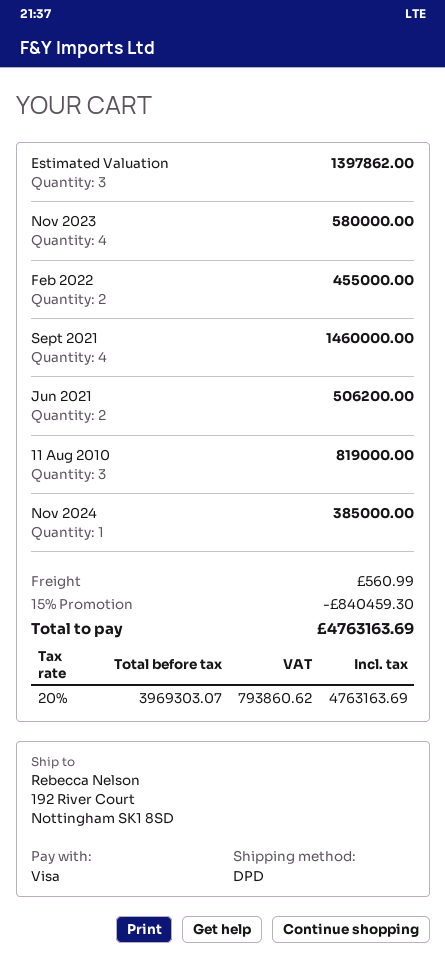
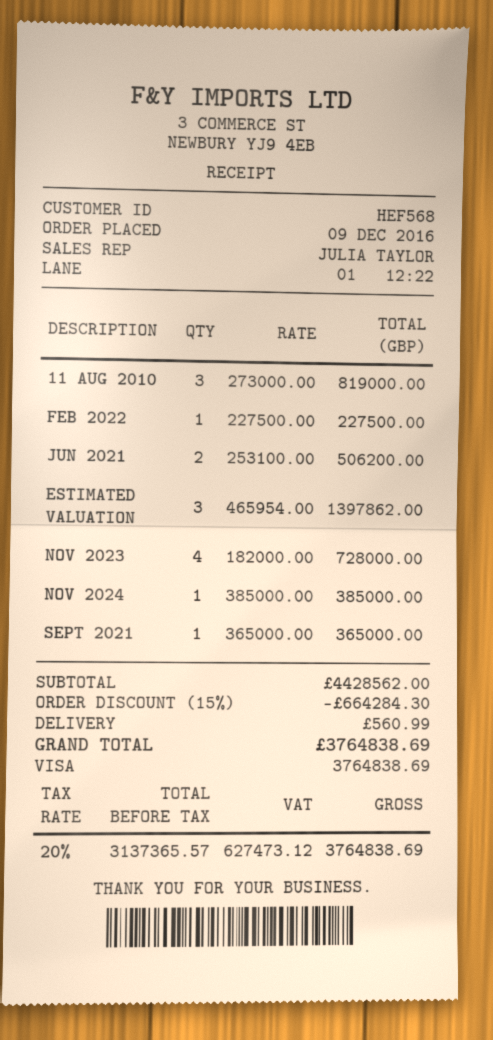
Nov 2023: 4 for 580000.00 -> 4 for 728000.00
Feb 2022: 2 for 455000.00 -> 1 for 227500.00
Sept 2021: 4 for 1460000.00 -> 1 for 365000.00
discount: 15% = 840459.30 -> 15% = 664284.30
net: 3969303.07 -> 3137365.57
tax: 20% = 793860.62 -> 20% = 627473.12
total: 4763163.69 -> 3764838.69

